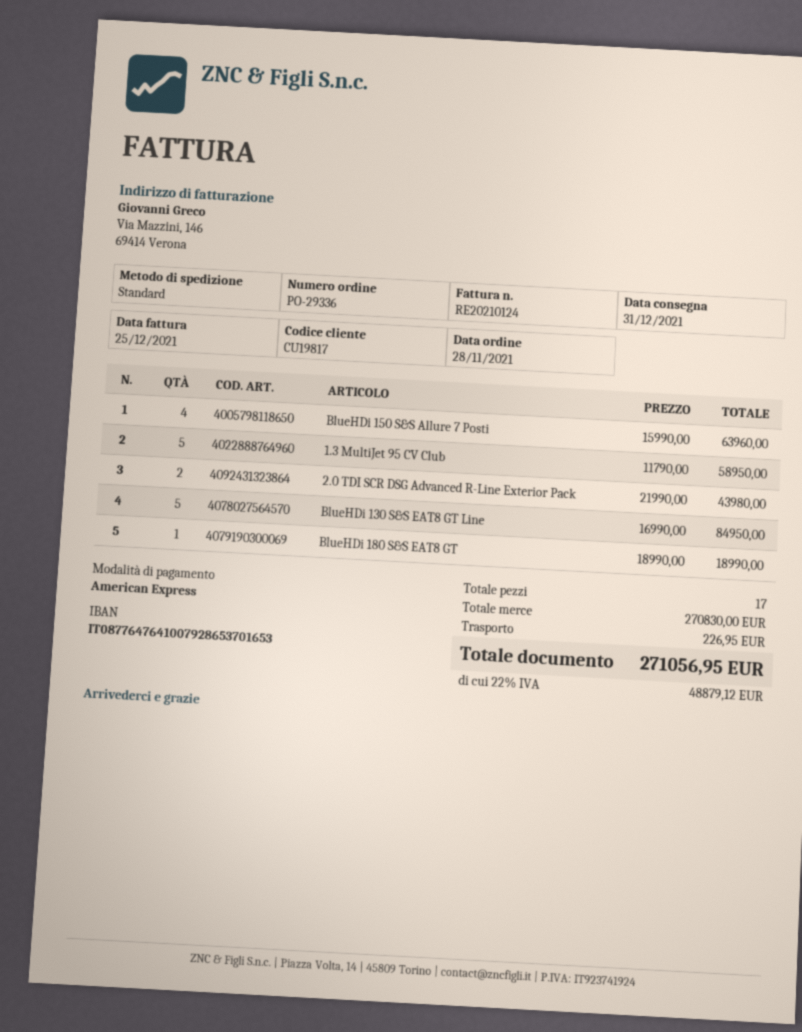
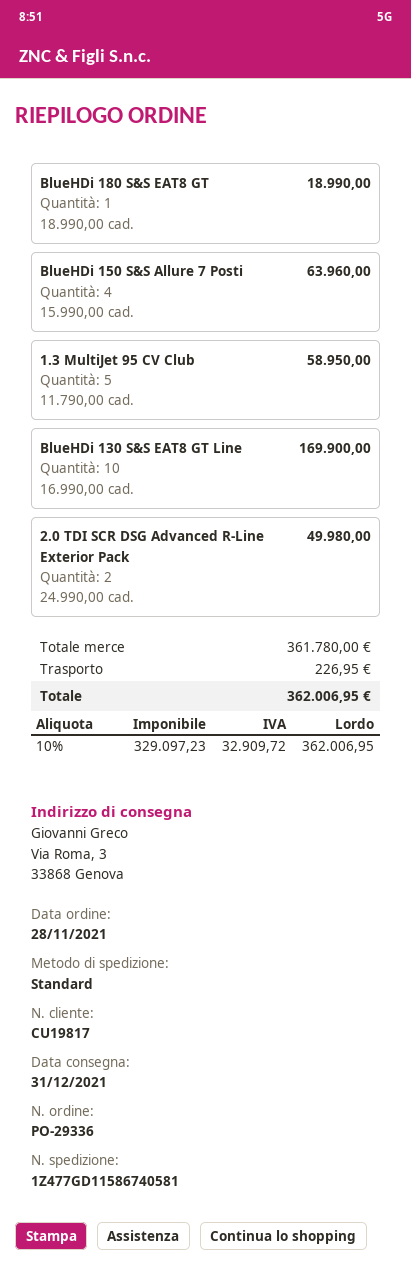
2.0 TDI SCR DSG Advanced R-Line Exterior Pack: 2 x 21990.00 = 43980.00 -> 2 x 24990.00 = 49980.00
BlueHDi 130 S&S EAT8 GT Line: 5 x 16990.00 = 84950.00 -> 10 x 16990.00 = 169900.00
subtotal: 270830.00 -> 361780.00
tax: 22% = 48879.12 -> 10% = 32909.72
total: 271056.95 -> 362006.95

